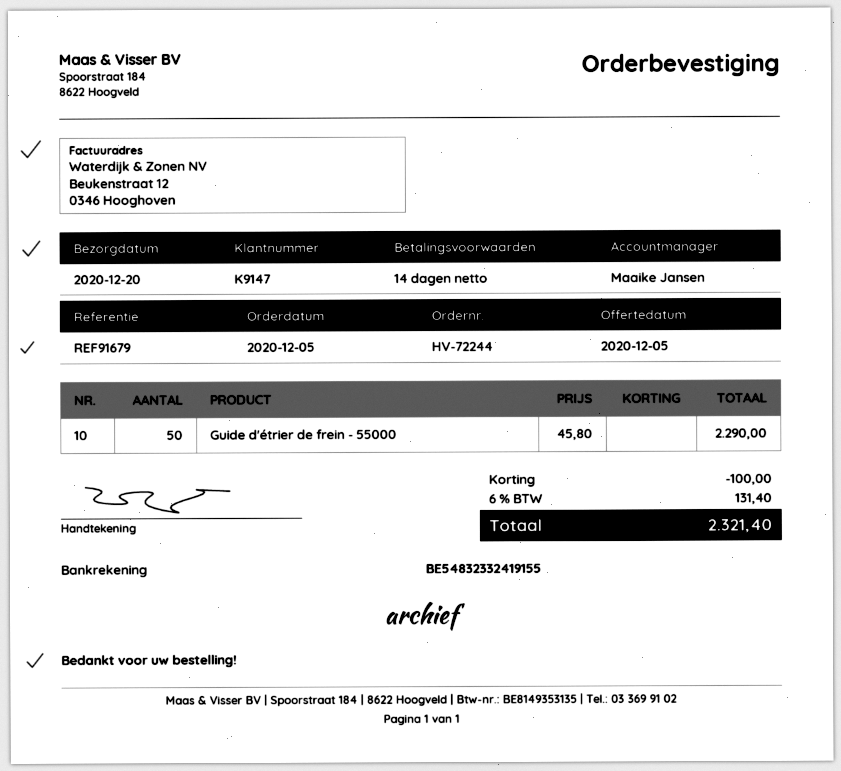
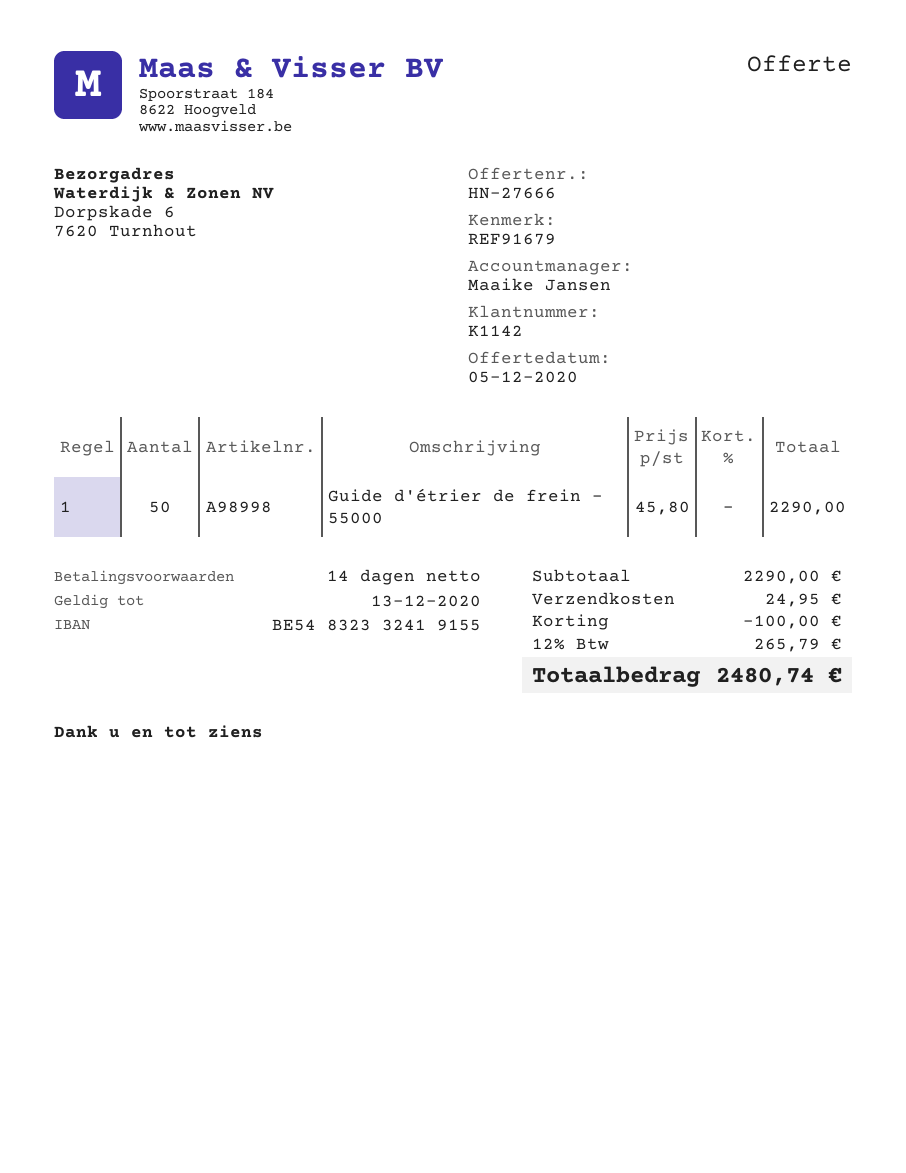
customer number: K9147 -> K1142
shipping: none -> 24.95
tax: 6% = 131.40 -> 12% = 265.79
total: 2321.40 -> 2480.74

